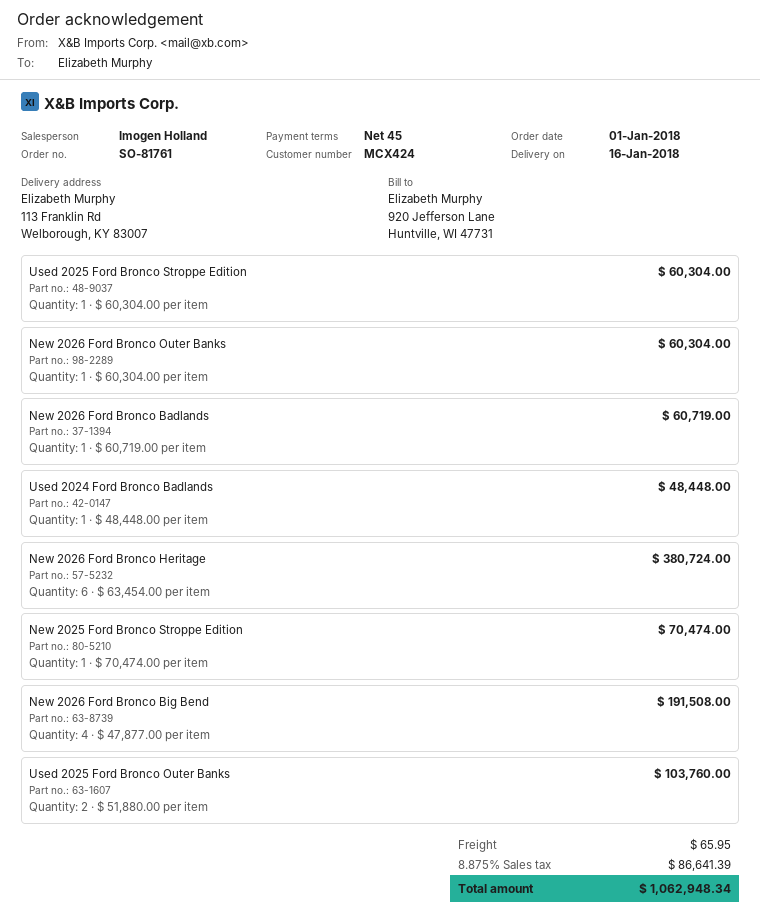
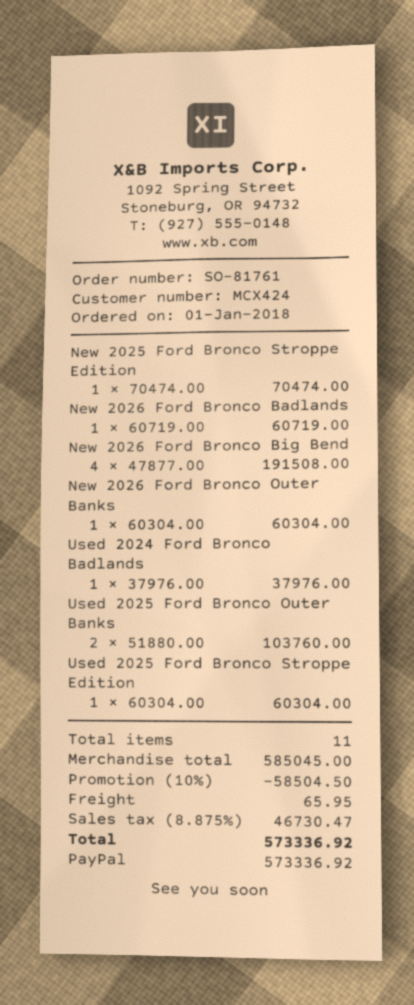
Used 2024 Ford Bronco Badlands: 1 x 48448.00 = 48448.00 -> 1 x 37976.00 = 37976.00
New 2026 Ford Bronco Heritage: 6 x 63454.00 = 380724.00 -> none
discount: none -> 10% = 58504.50
tax: 8.875% = 86641.39 -> 8.875% = 46730.47
total: 1062948.34 -> 573336.92

